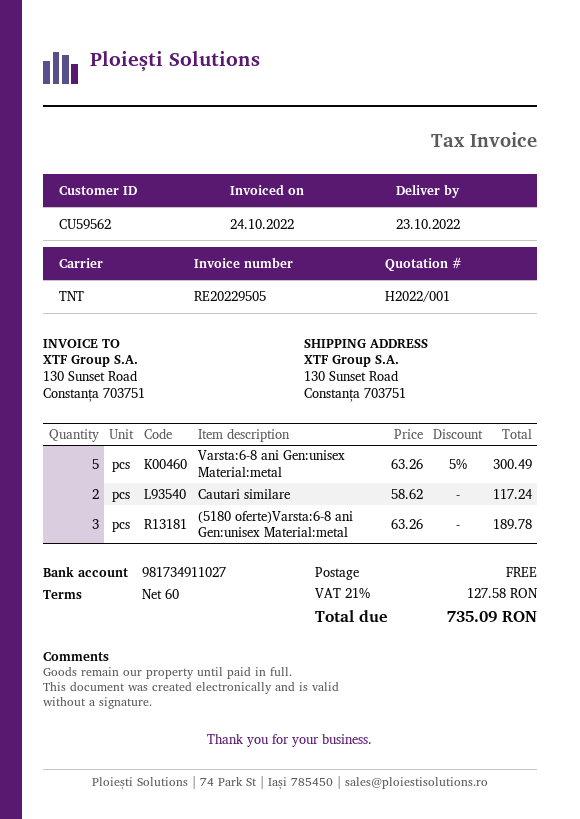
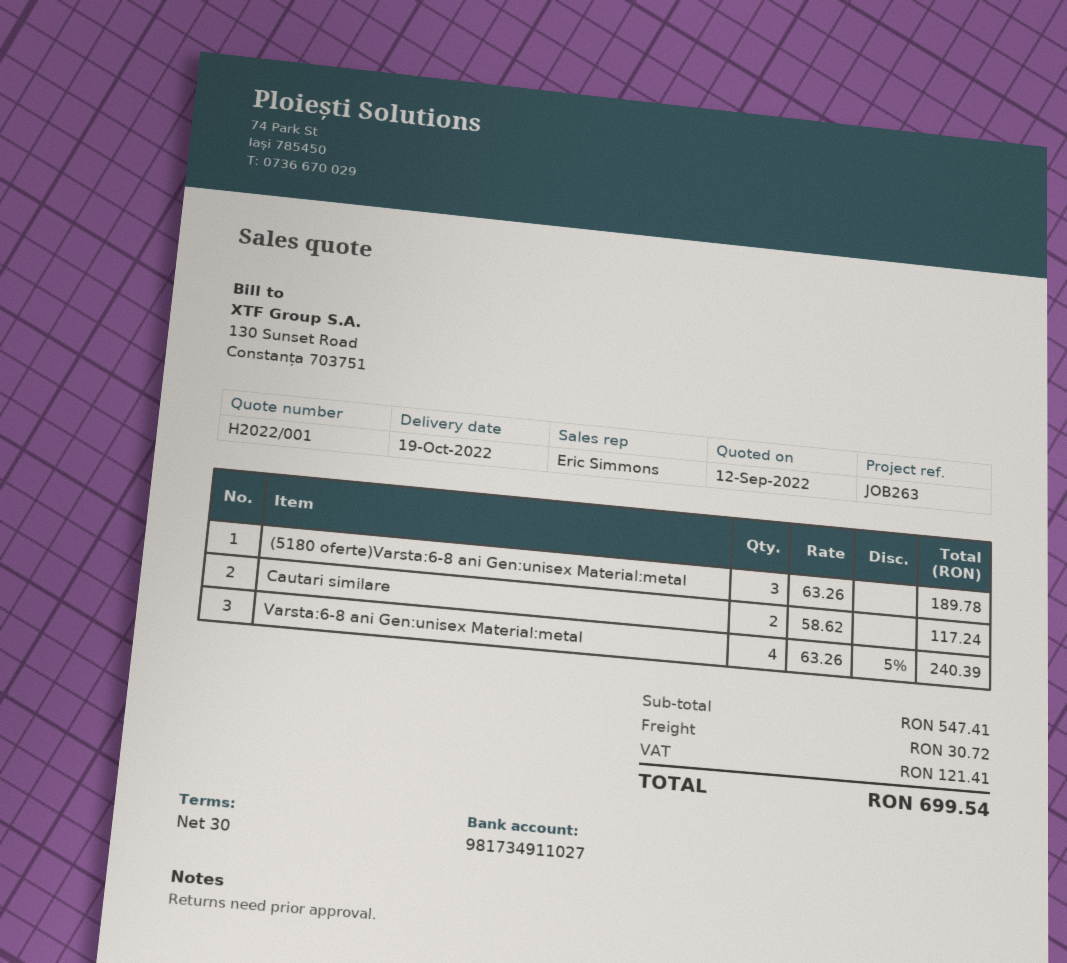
delivery date: 2022-10-23 -> 2022-10-19
payment terms: 60 days -> 30 days
Varsta:6-8 ani Gen:unisex Material:metal: 5 x 63.26 - 5% = 300.49 -> 4 x 63.26 - 5% = 240.39
shipping: 0.00 -> 30.72
tax: 127.58 -> 121.41
total: 735.09 -> 699.54

